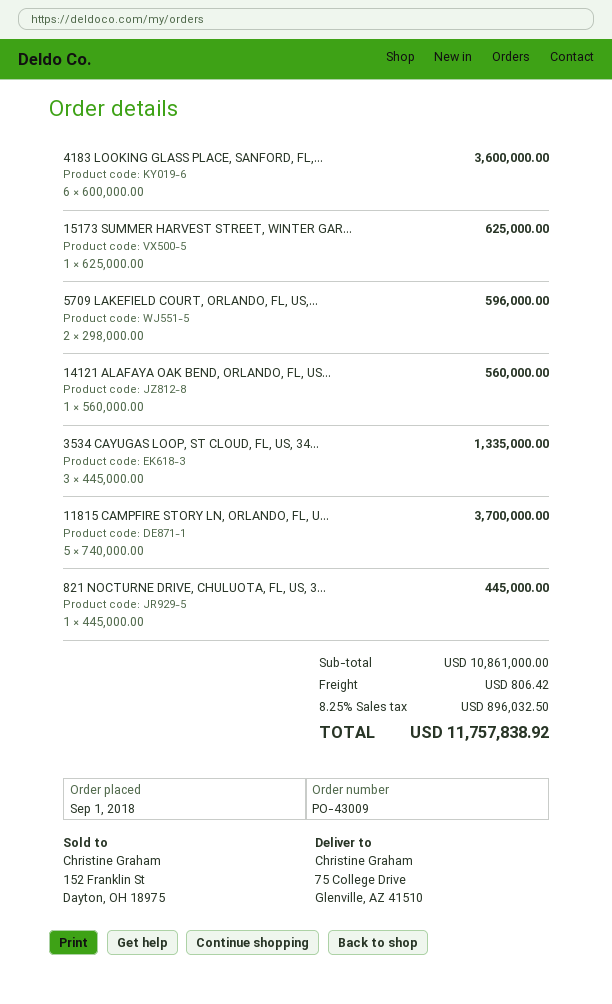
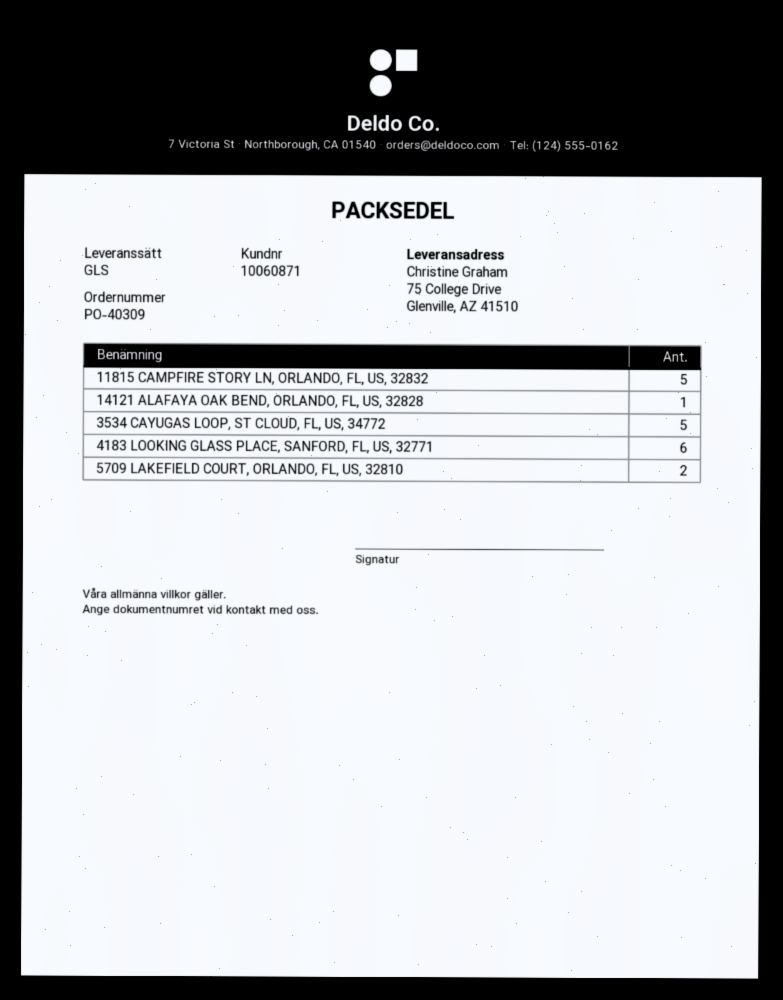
order number: PO-43009 -> PO-40309
15173 SUMMER HARVEST STREET, WINTER GAR...: 1 -> none
3534 CAYUGAS LOOP, ST CLOUD, FL, US, 34...: 3 -> 5
821 NOCTURNE DRIVE, CHULUOTA, FL, US, 3...: 1 -> none

